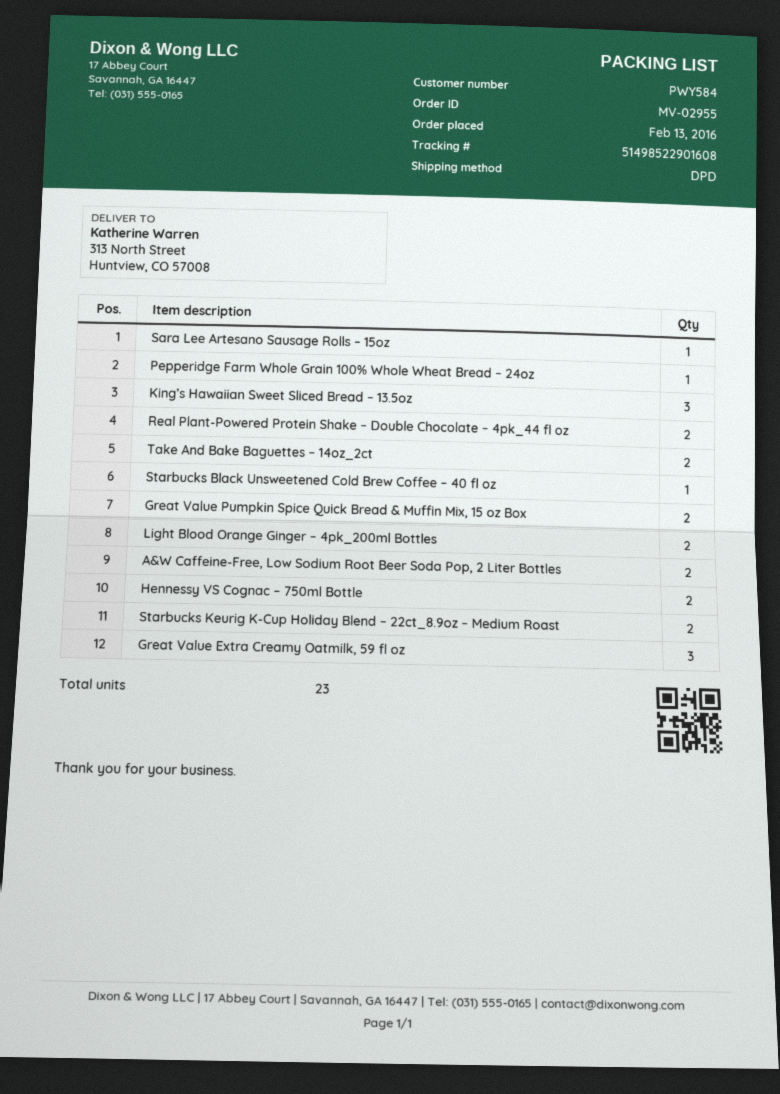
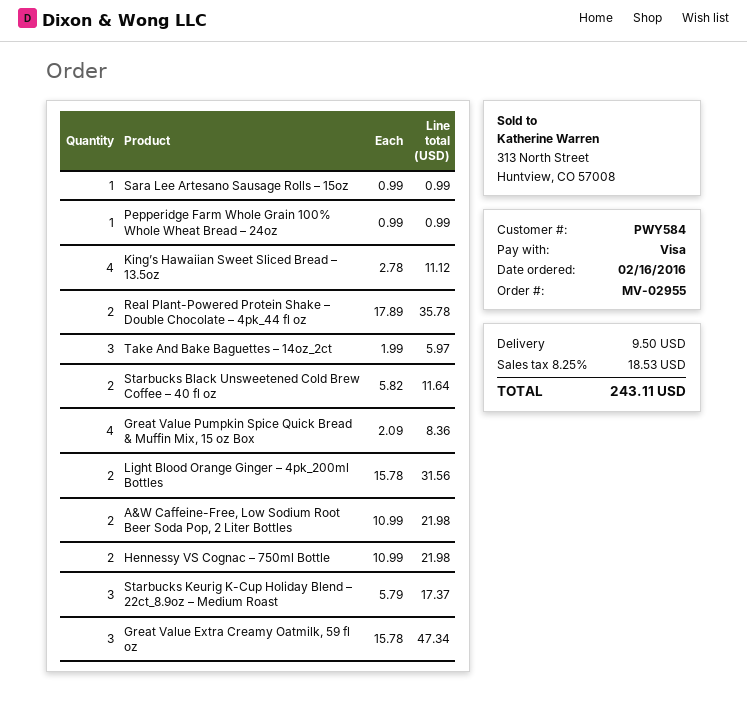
order date: 2016-02-13 -> 2016-02-16
King’s Hawaiian Sweet Sliced Bread – 13.5oz: 3 -> 4
Take And Bake Baguettes – 14oz_2ct: 2 -> 3
Starbucks Black Unsweetened Cold Brew Coffee – 40 fl oz: 1 -> 2
Great Value Pumpkin Spice Quick Bread & Muffin Mix, 15 oz Box: 2 -> 4
Starbucks Keurig K-Cup Holiday Blend – 22ct_8.9oz – Medium Roast: 2 -> 3

